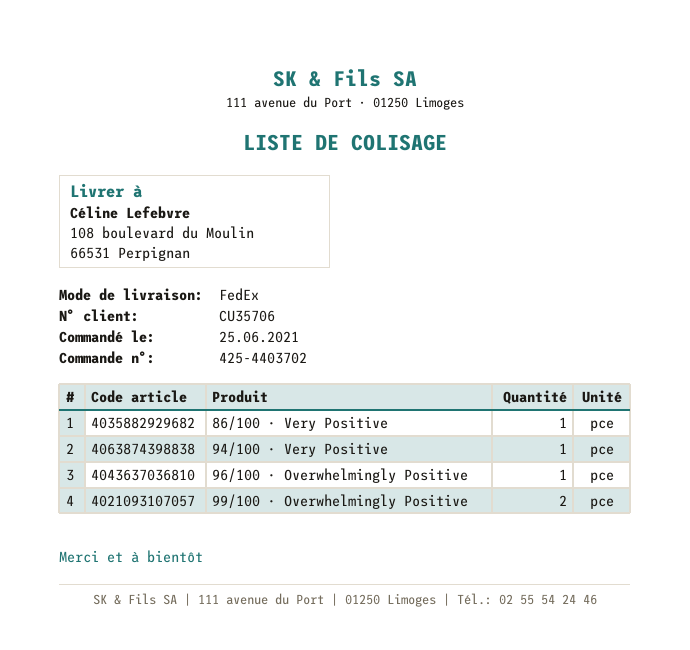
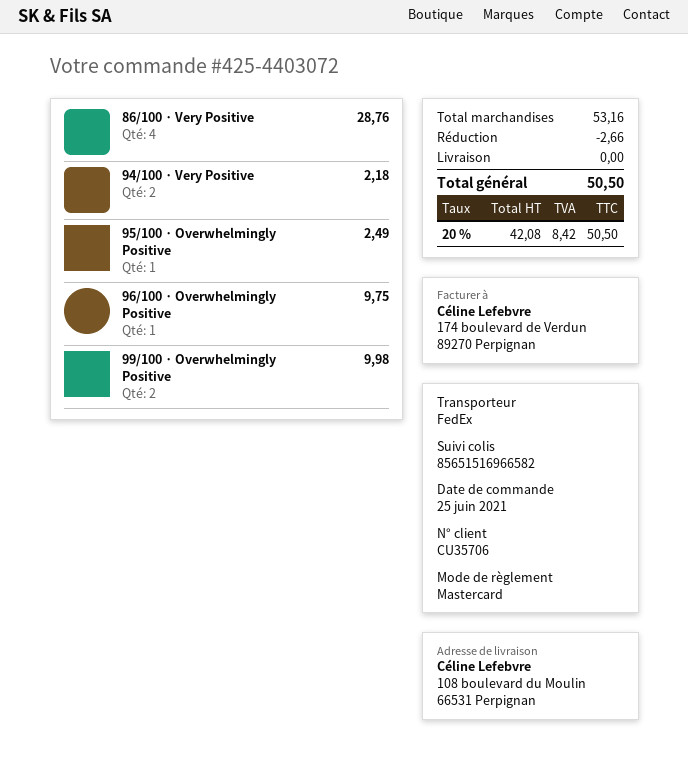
order number: 425-4403702 -> 425-4403072
86/100 · Very Positive: 1 -> 4
94/100 · Very Positive: 1 -> 2
95/100 · Overwhelmingly Positive: none -> 1

